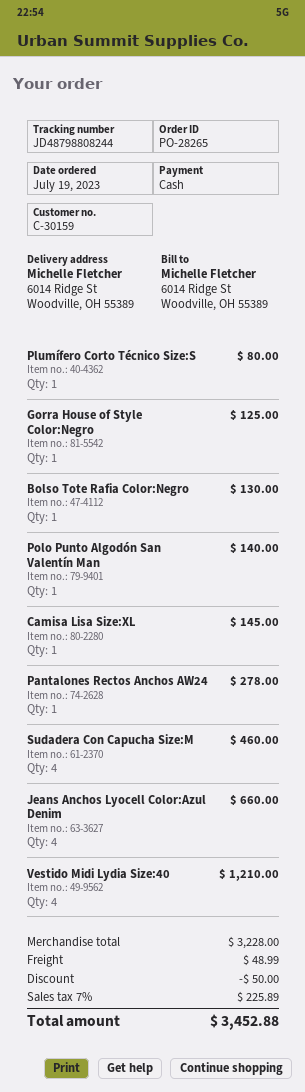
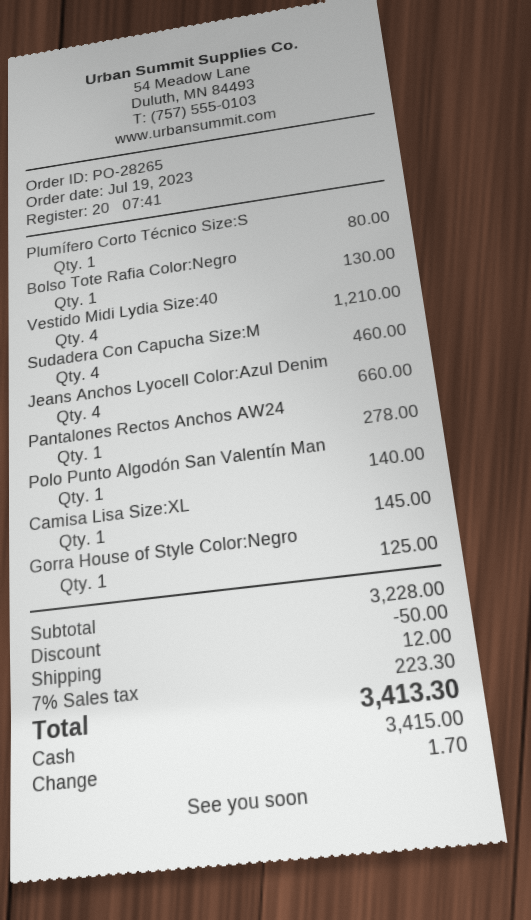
shipping: 48.99 -> 12.00
tax: 7% = 225.89 -> 7% = 223.30
total: 3452.88 -> 3413.30

